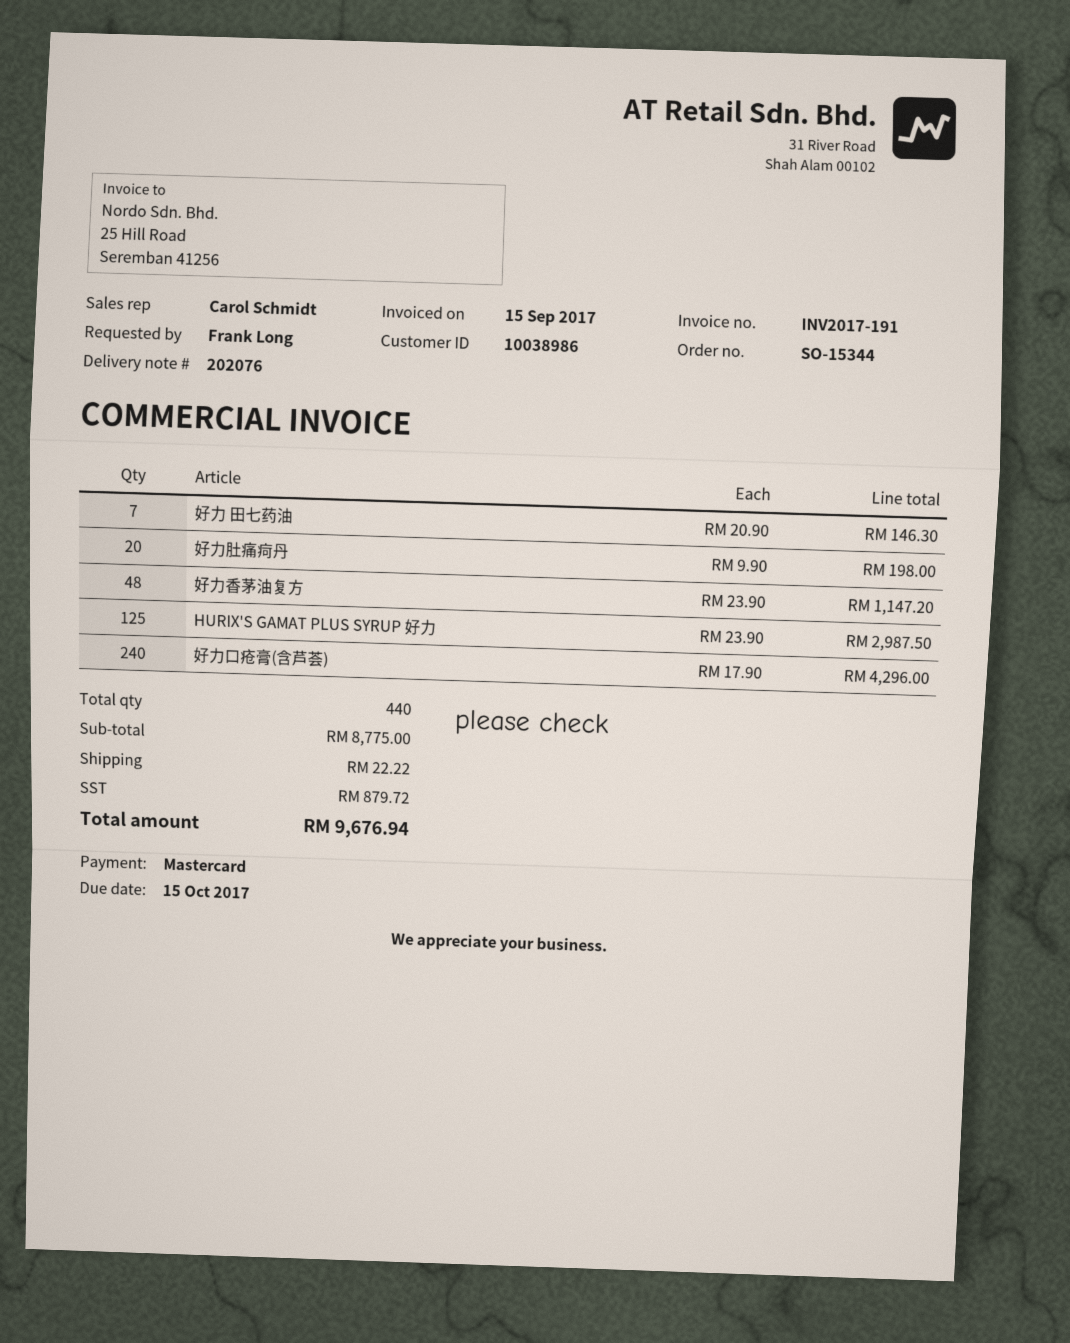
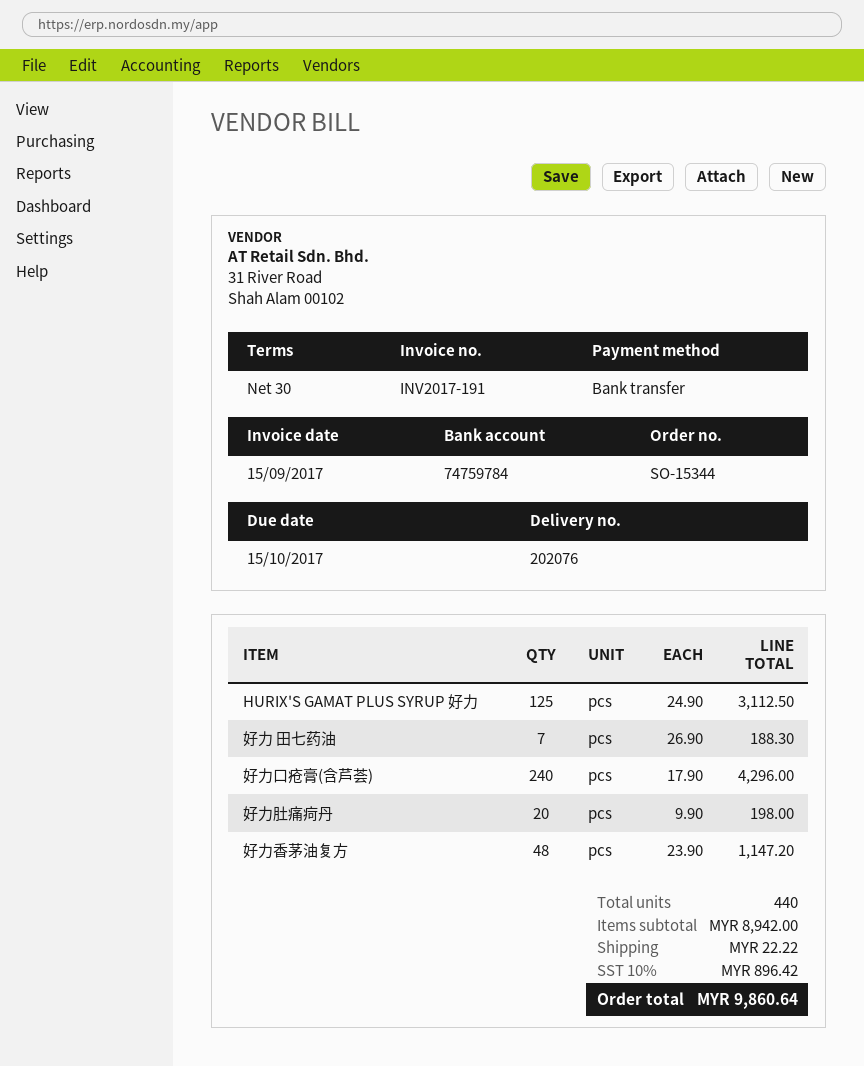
payment method: Mastercard -> bank transfer
好力 田七药油: 7 x 20.90 = 146.30 -> 7 x 26.90 = 188.30
HURIX'S GAMAT PLUS SYRUP 好力: 125 x 23.90 = 2987.50 -> 125 x 24.90 = 3112.50
subtotal: 8775.00 -> 8942.00
tax: 879.72 -> 896.42
total: 9676.94 -> 9860.64

